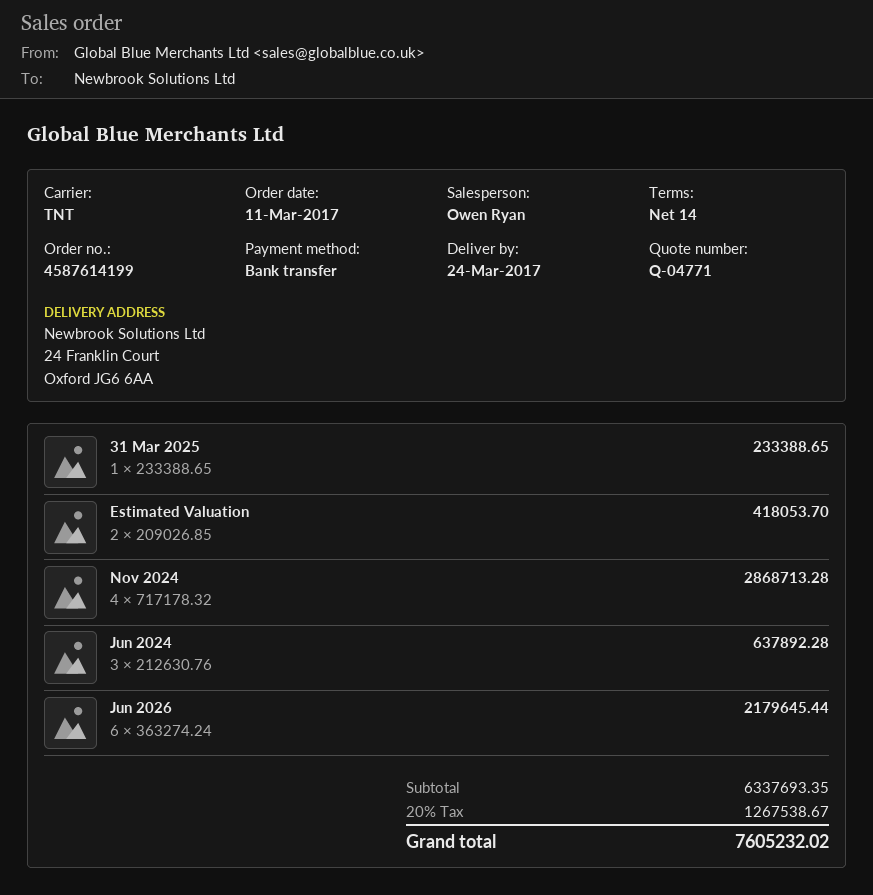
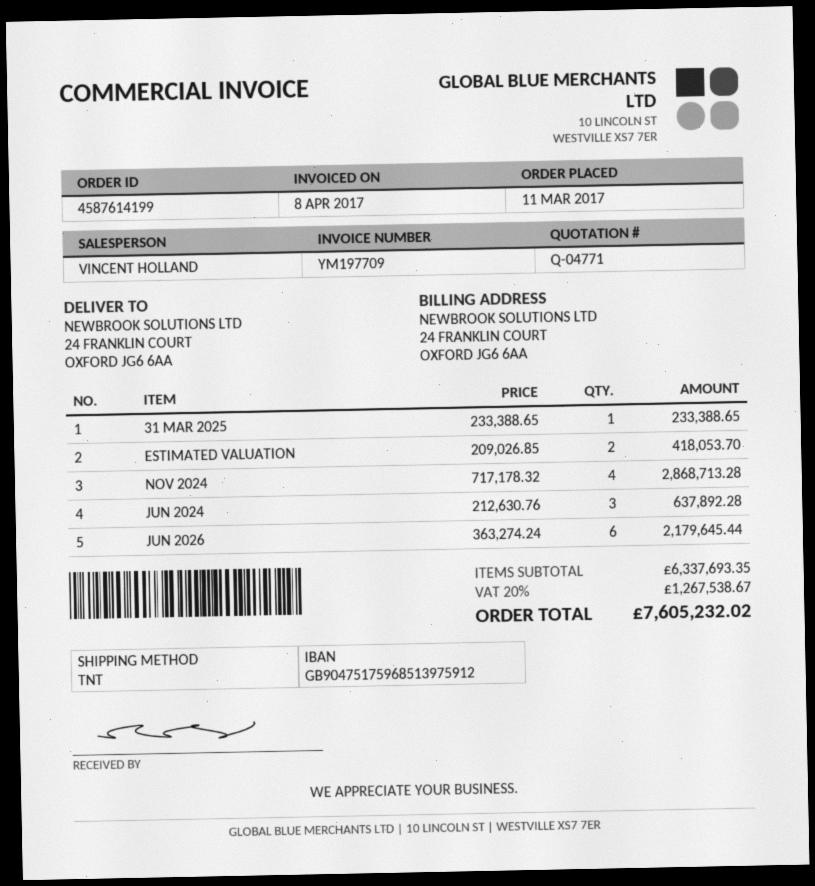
sales rep: Owen Ryan -> VINCENT HOLLAND

